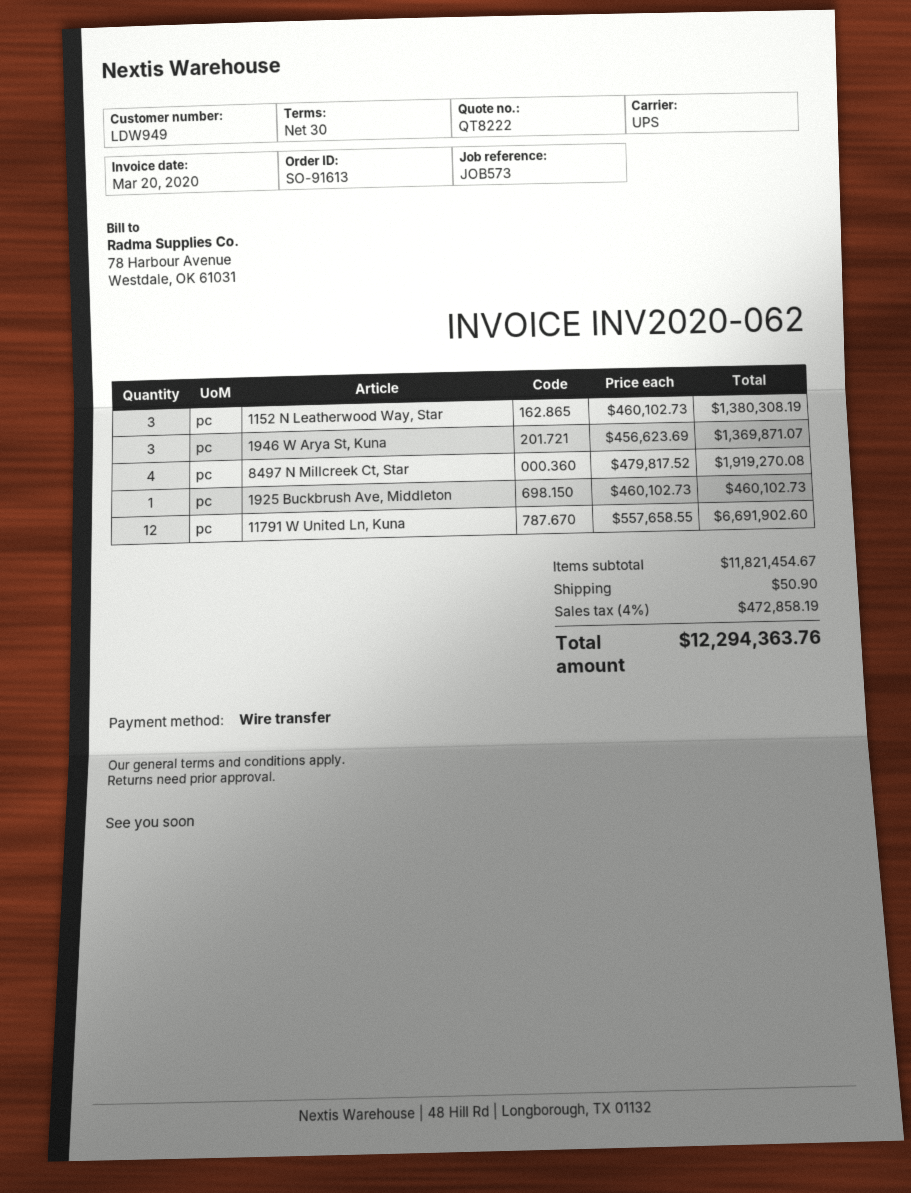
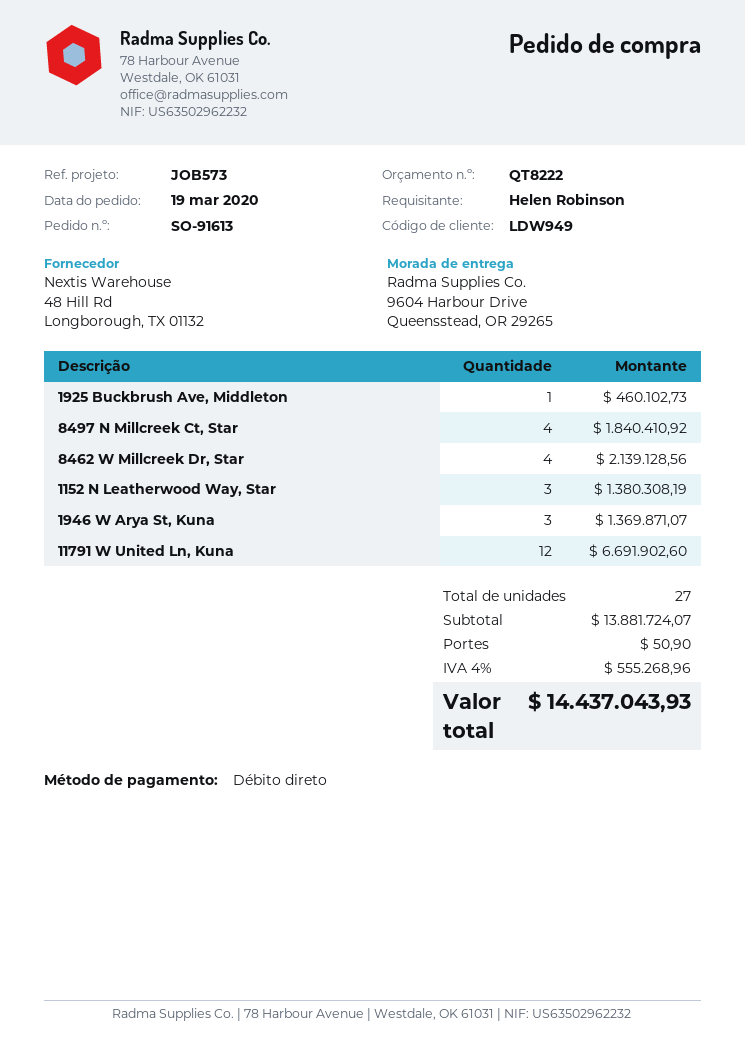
payment method: bank transfer -> direct debit
8497 N Millcreek Ct, Star: 4 for 1919270.08 -> 4 for 1840410.92
8462 W Millcreek Dr, Star: none -> 4 for 2139128.56
subtotal: 11821454.67 -> 13881724.07
tax: 4% = 472858.19 -> 4% = 555268.96
total: 12294363.76 -> 14437043.93

